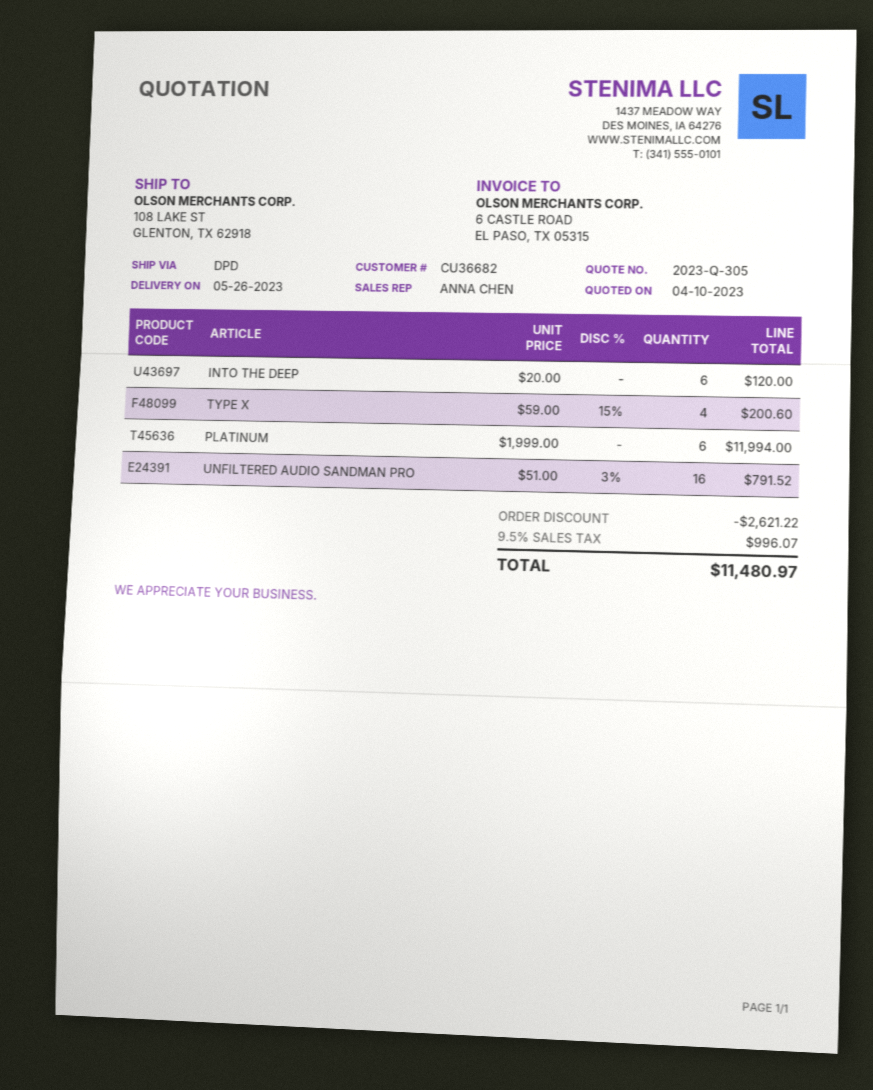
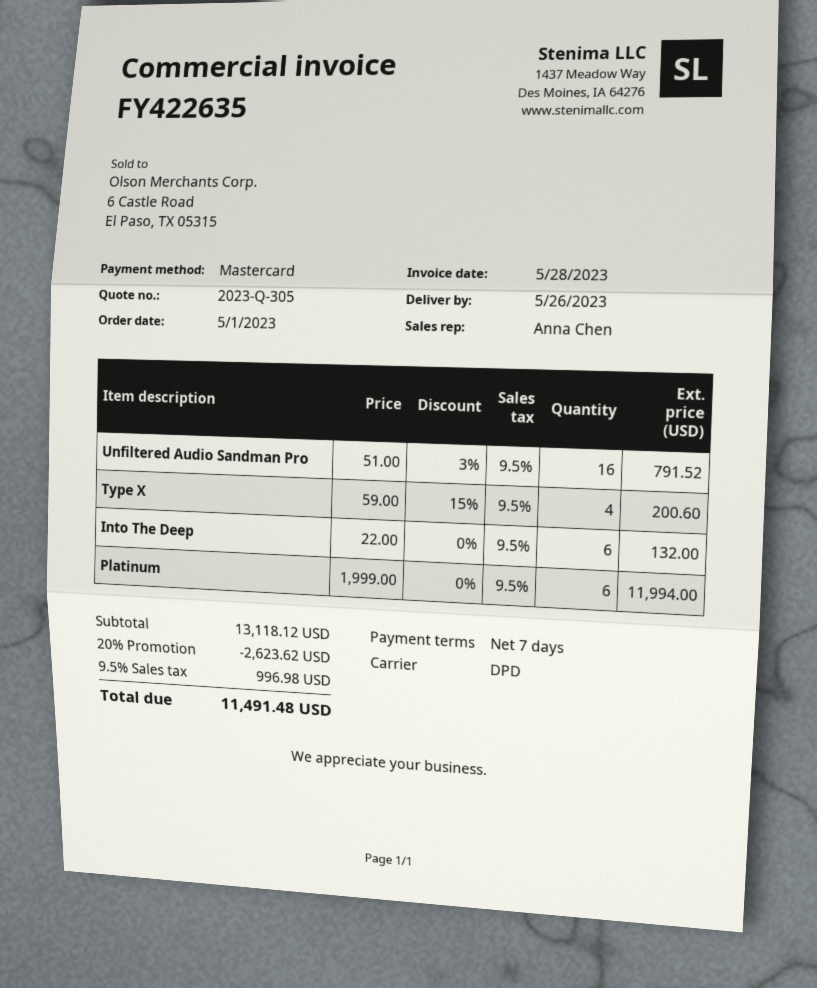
INTO THE DEEP: 6 x 20.00 = 120.00 -> 6 x 22.00 = 132.00
discount: 2621.22 -> 2623.62
tax: 9.5% = 996.07 -> 9.5% = 996.98
total: 11480.97 -> 11491.48

